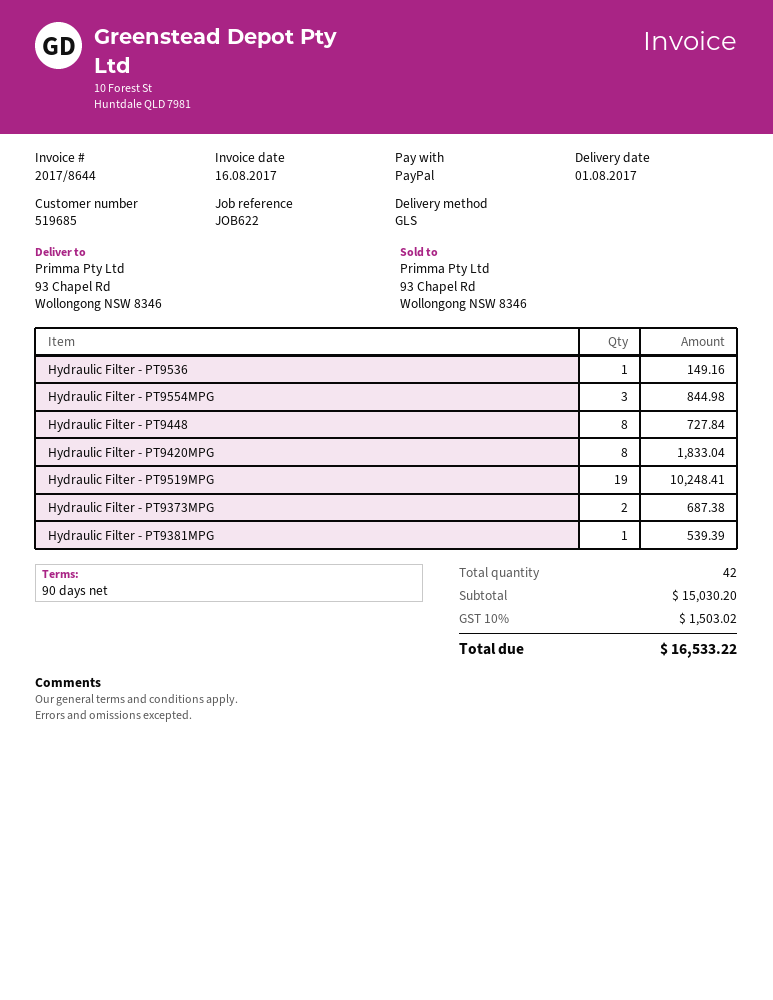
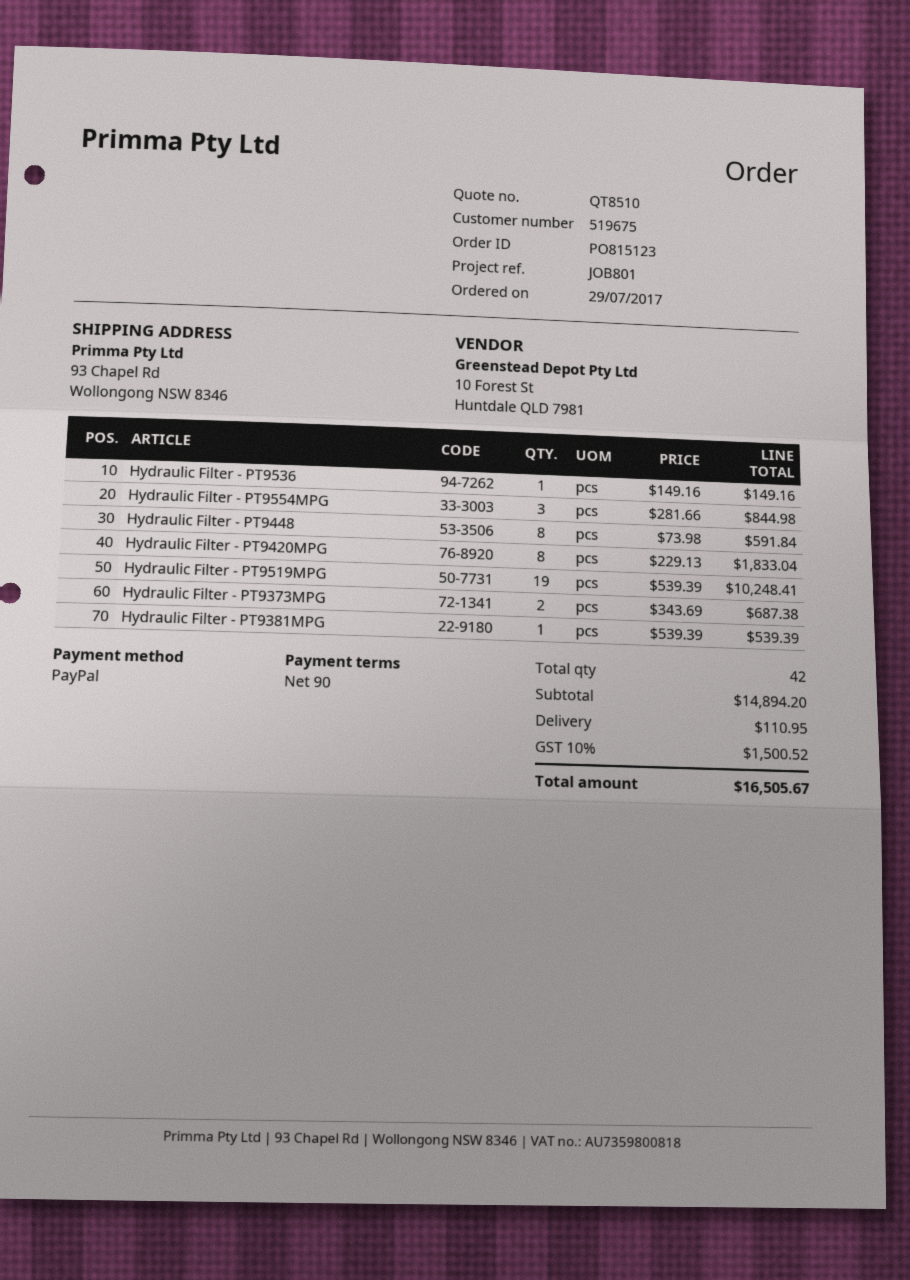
customer number: 519685 -> 519675
reference: JOB622 -> JOB801
Hydraulic Filter - PT9448: 8 for 727.84 -> 8 for 591.84
subtotal: 15030.20 -> 14894.20
shipping: none -> 110.95
tax: 10% = 1503.02 -> 10% = 1500.52
total: 16533.22 -> 16505.67

